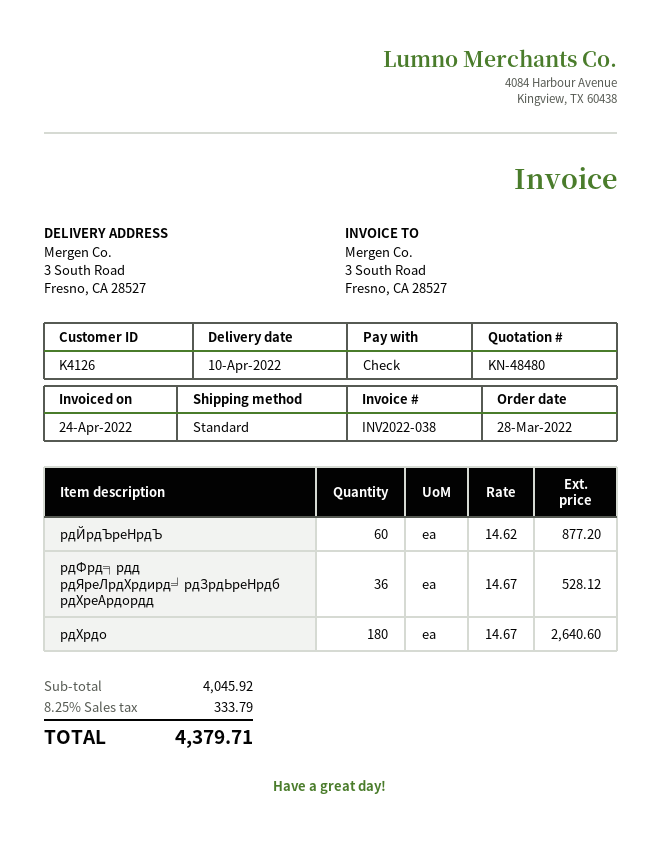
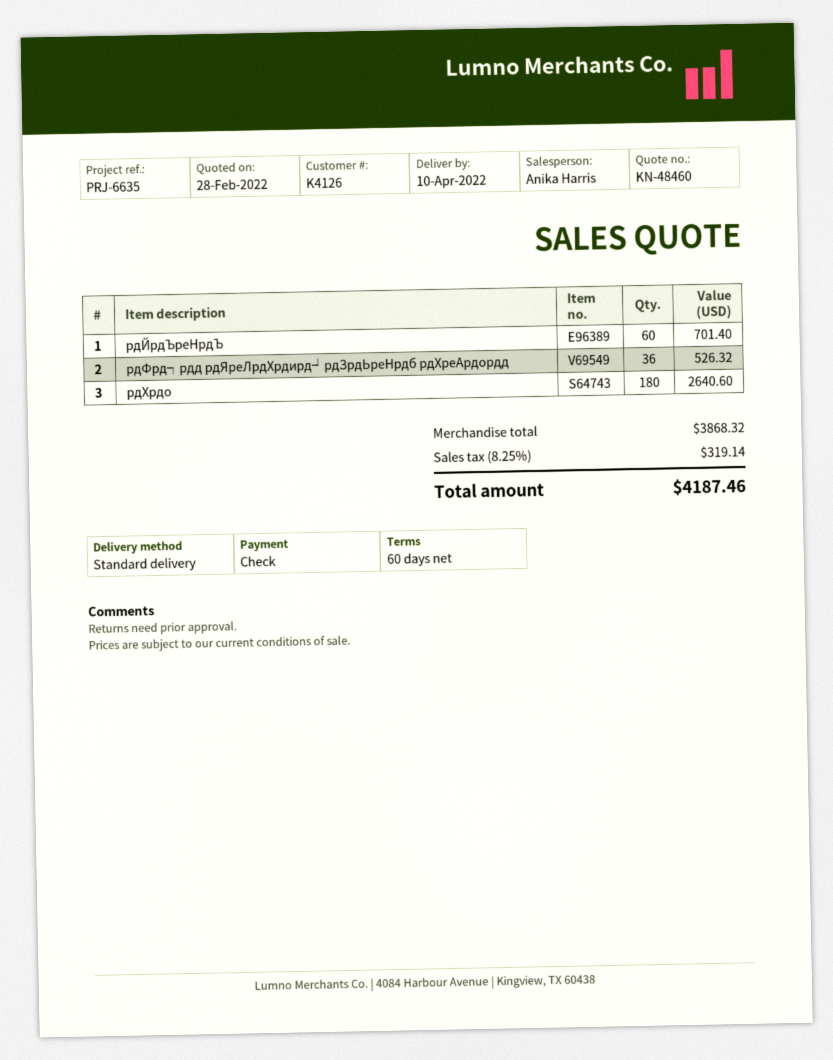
quote number: KN-48480 -> KN-48460
рдЙрдЪреНрдЪ: 60 for 877.20 -> 60 for 701.40
рдФрд╕рдд рдЯреЛрдХрдирд╛рдЗрдЬреНрдб рдХреАрдордд: 36 for 528.12 -> 36 for 526.32
subtotal: 4045.92 -> 3868.32
tax: 8.25% = 333.79 -> 8.25% = 319.14
total: 4379.71 -> 4187.46

